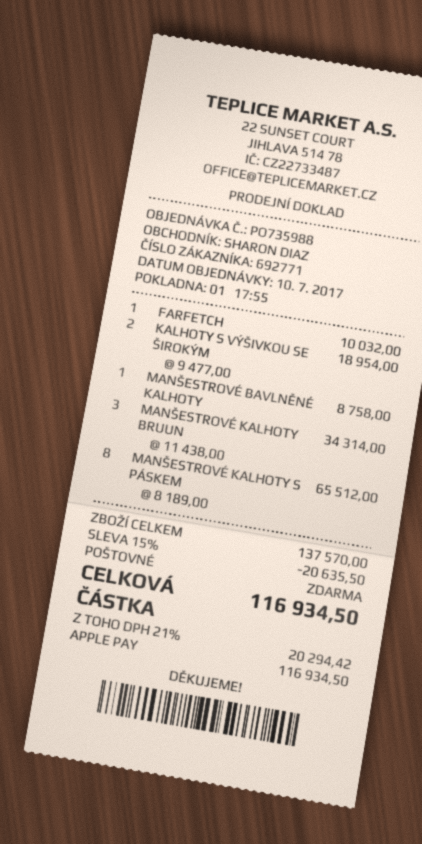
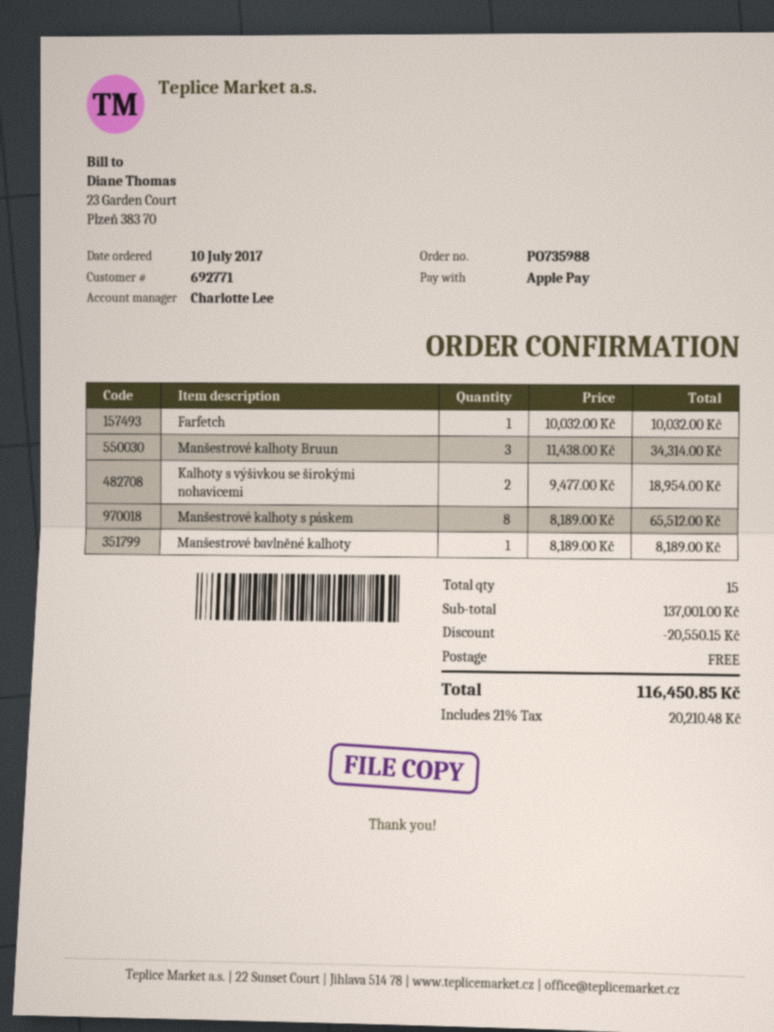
sales rep: SHARON DIAZ -> Charlotte Lee
MANŠESTROVÉ BAVLNĚNÉ KALHOTY: 1 x 8758.00 = 8758.00 -> 1 x 8189.00 = 8189.00
subtotal: 137570.00 -> 137001.00
discount: 20635.50 -> 20550.15
tax: 21% = 20294.42 -> 21% = 20210.48
total: 116934.50 -> 116450.85

